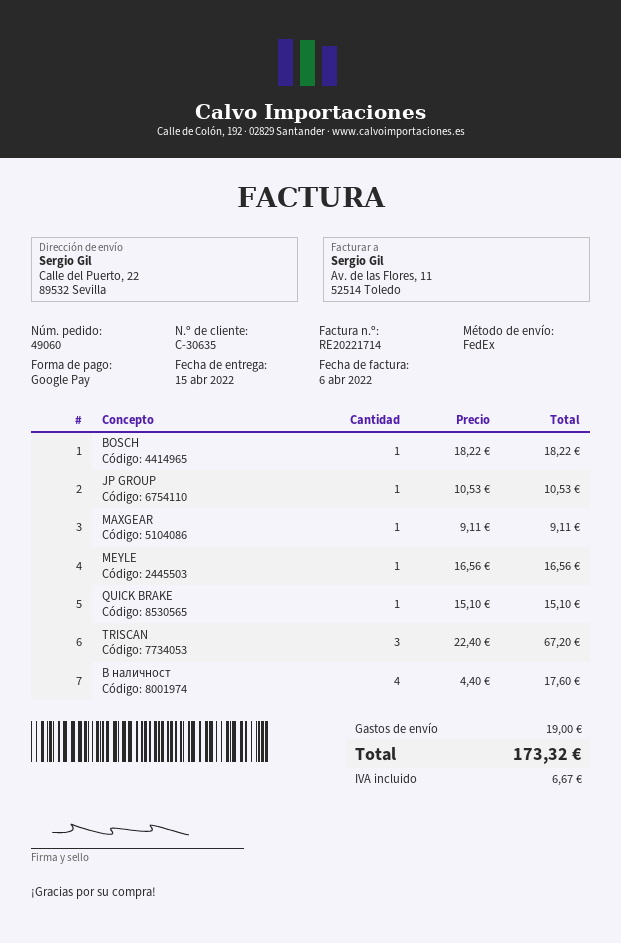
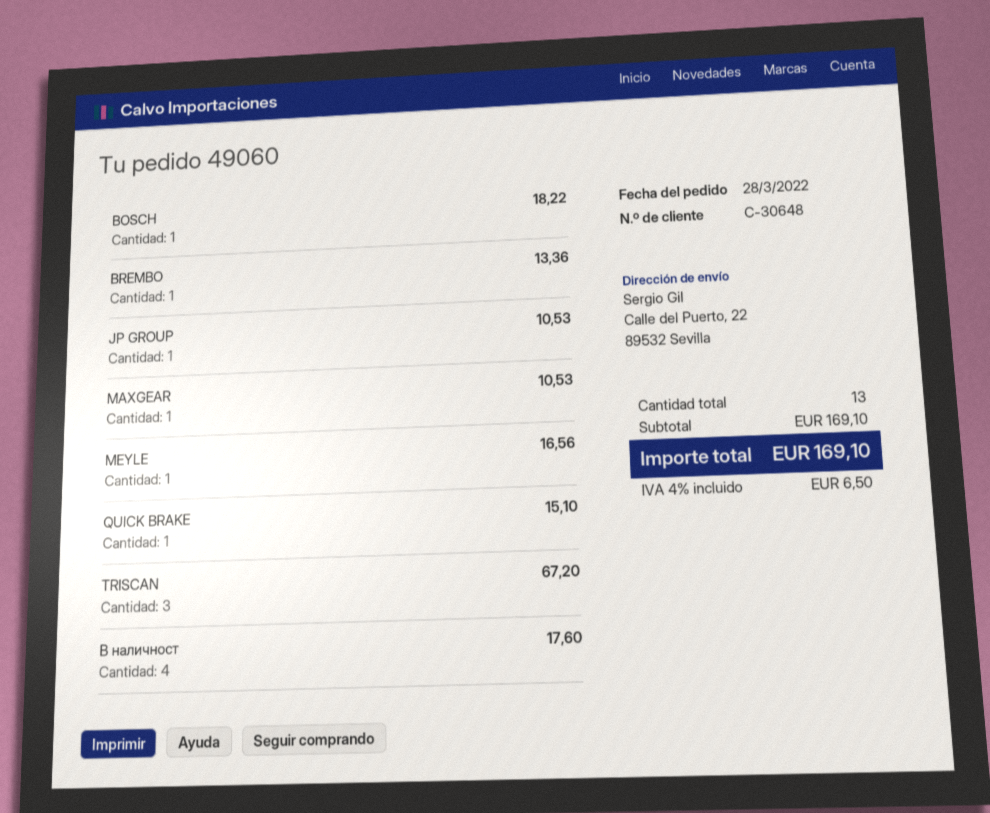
customer number: C-30635 -> C-30648
MAXGEAR: 1 for 9.11 -> 1 for 10.53
BREMBO: none -> 1 for 13.36
shipping: 19.00 -> none
tax: 6.67 -> 6.50
total: 173.32 -> 169.10

